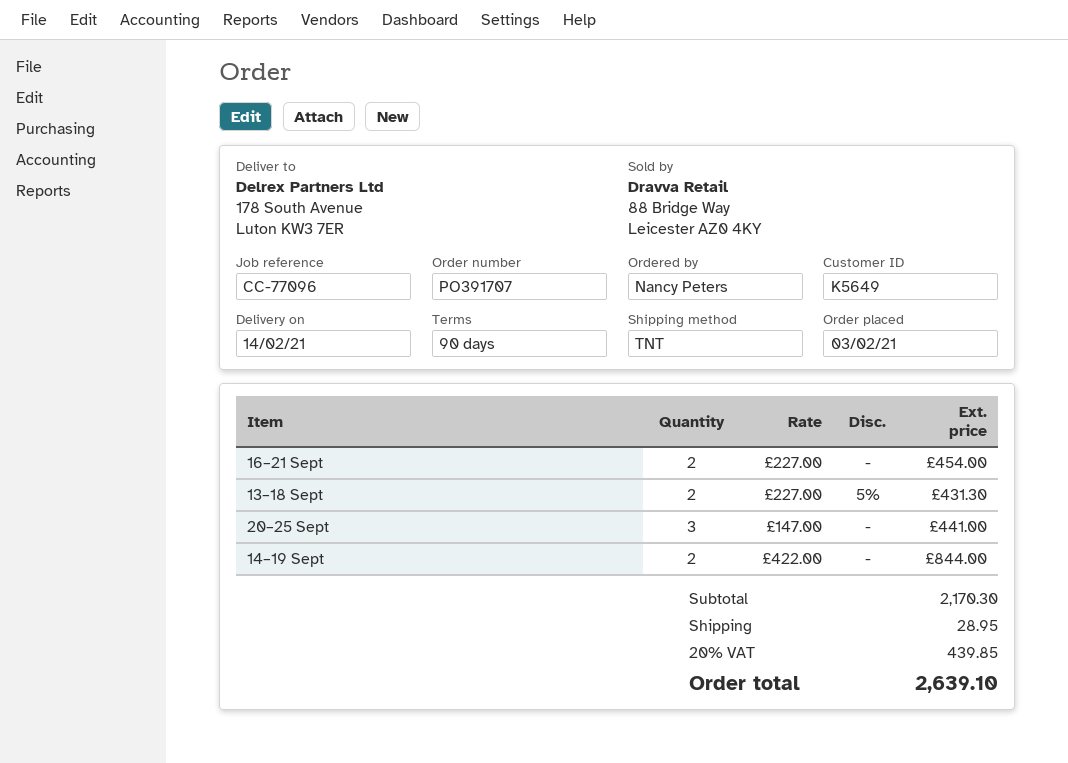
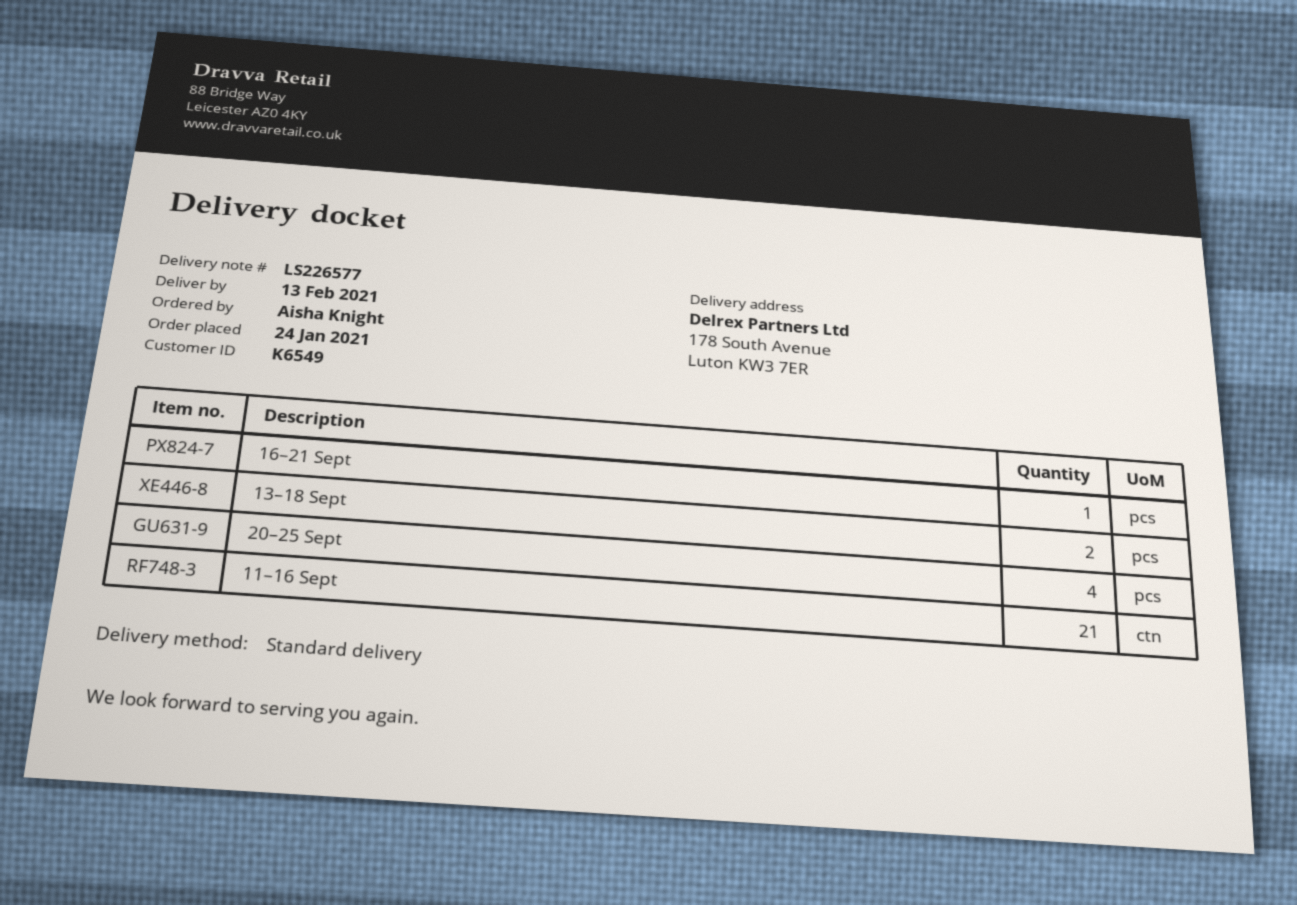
order date: 2021-02-03 -> 2021-01-24
delivery date: 2021-02-14 -> 2021-02-13
customer number: K5649 -> K6549
ordered by: Nancy Peters -> Aisha Knight
shipping method: TNT -> standard
16–21 Sept: 2 -> 1
20–25 Sept: 3 -> 4
14–19 Sept: 2 -> none
11–16 Sept: none -> 21

